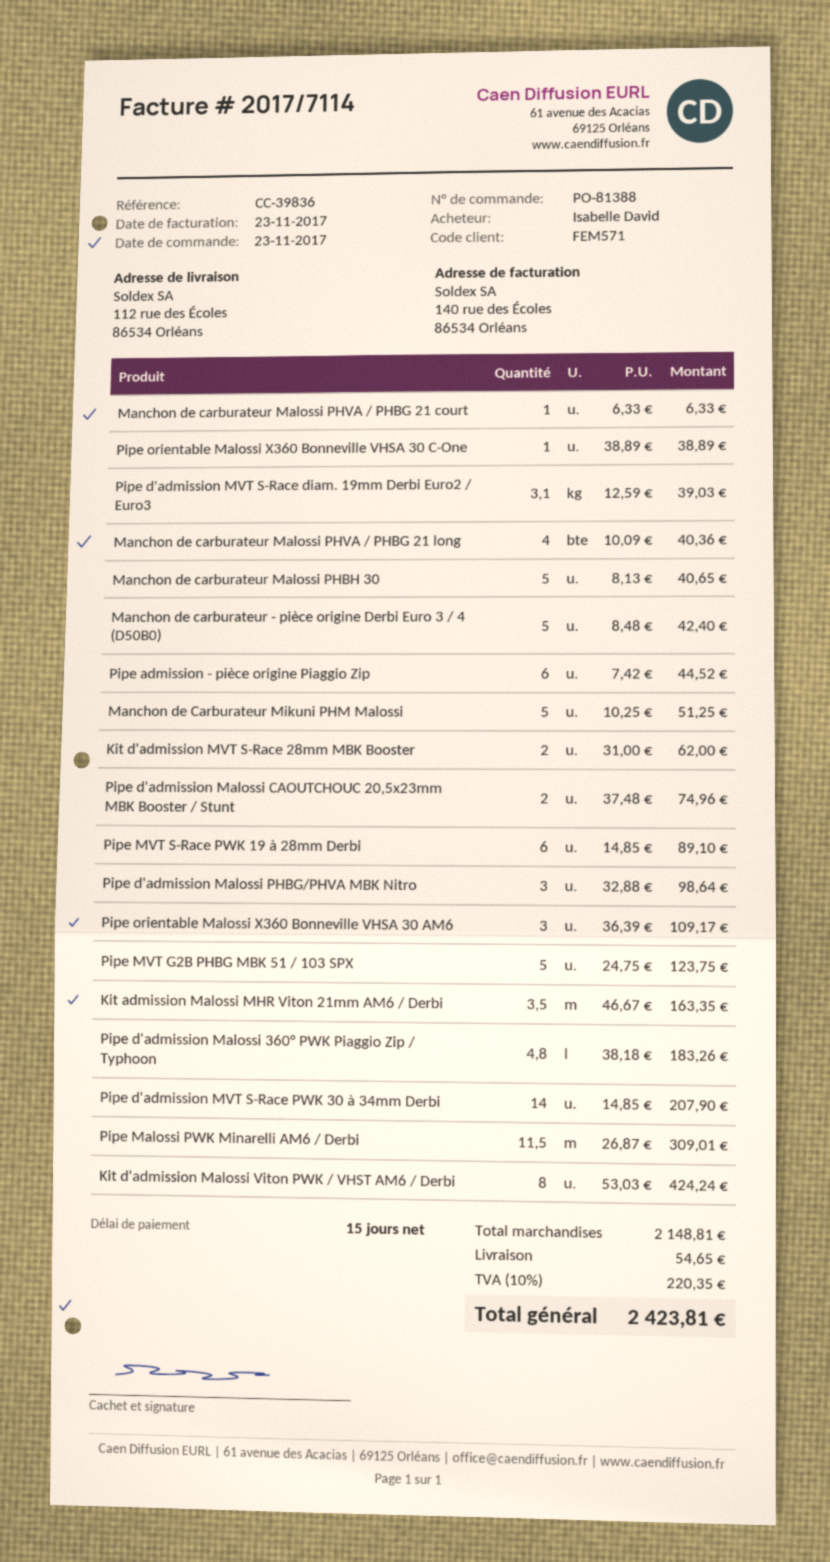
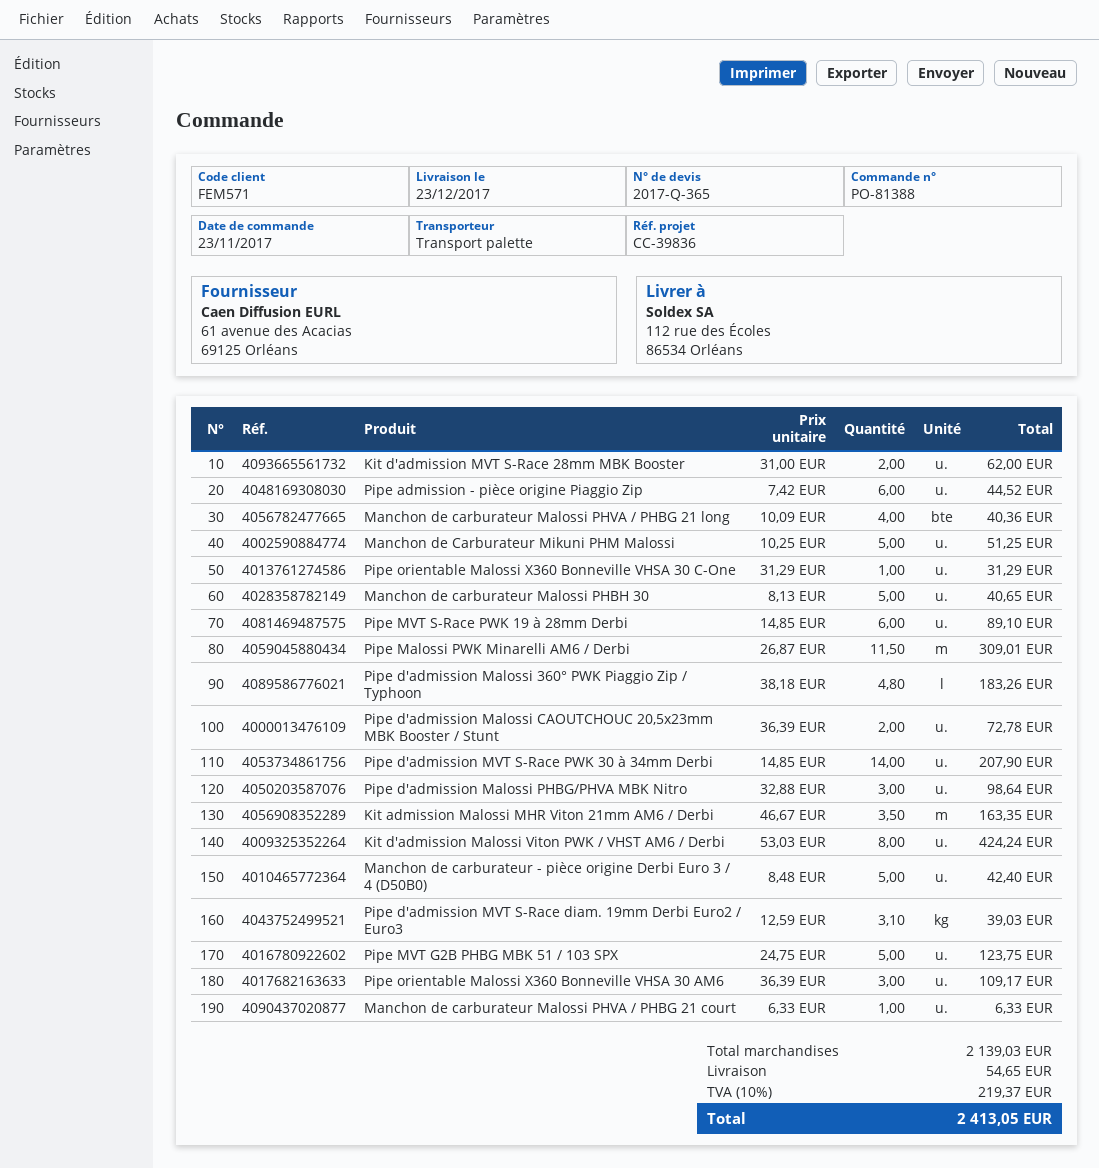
Pipe orientable Malossi X360 Bonneville VHSA 30 C-One: 1 x 38.89 = 38.89 -> 1 x 31.29 = 31.29
Pipe d'admission Malossi CAOUTCHOUC 20,5x23mm MBK Booster / Stunt: 2 x 37.48 = 74.96 -> 2 x 36.39 = 72.78
subtotal: 2148.81 -> 2139.03
tax: 10% = 220.35 -> 10% = 219.37
total: 2423.81 -> 2413.05

